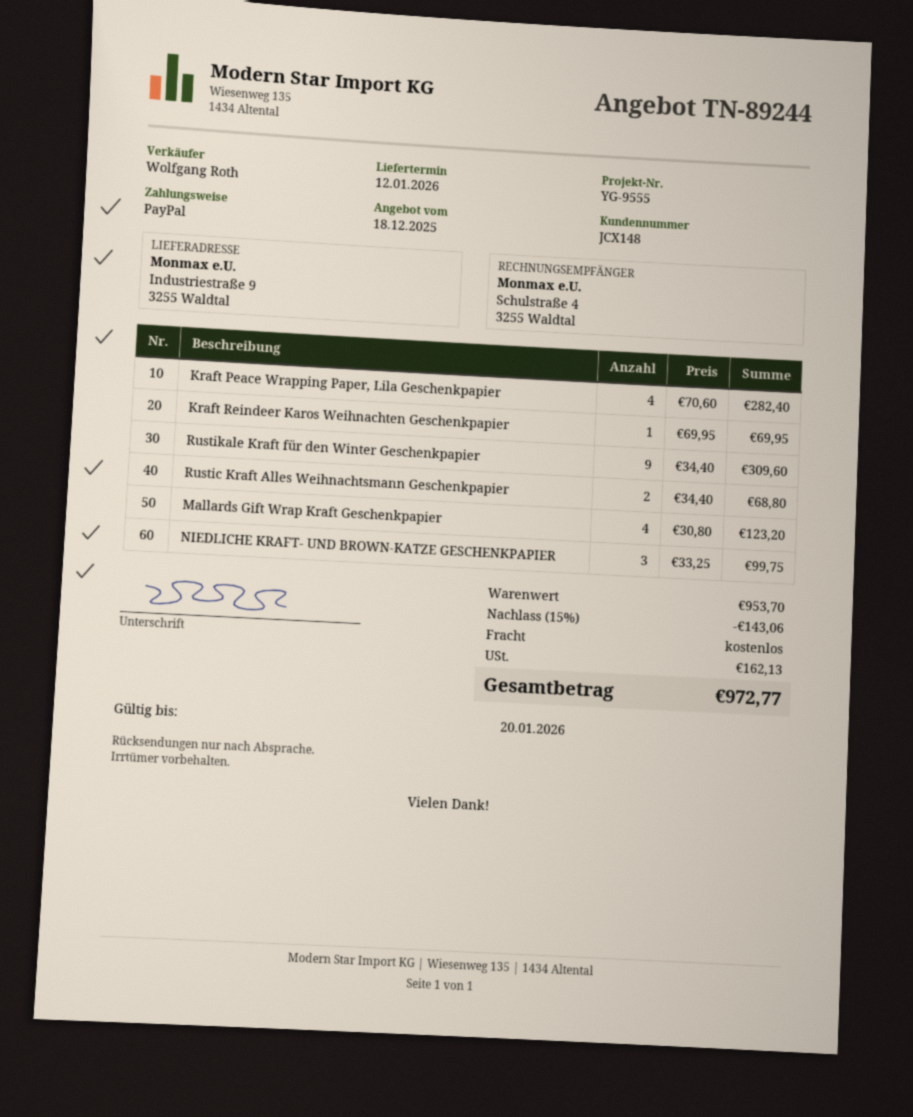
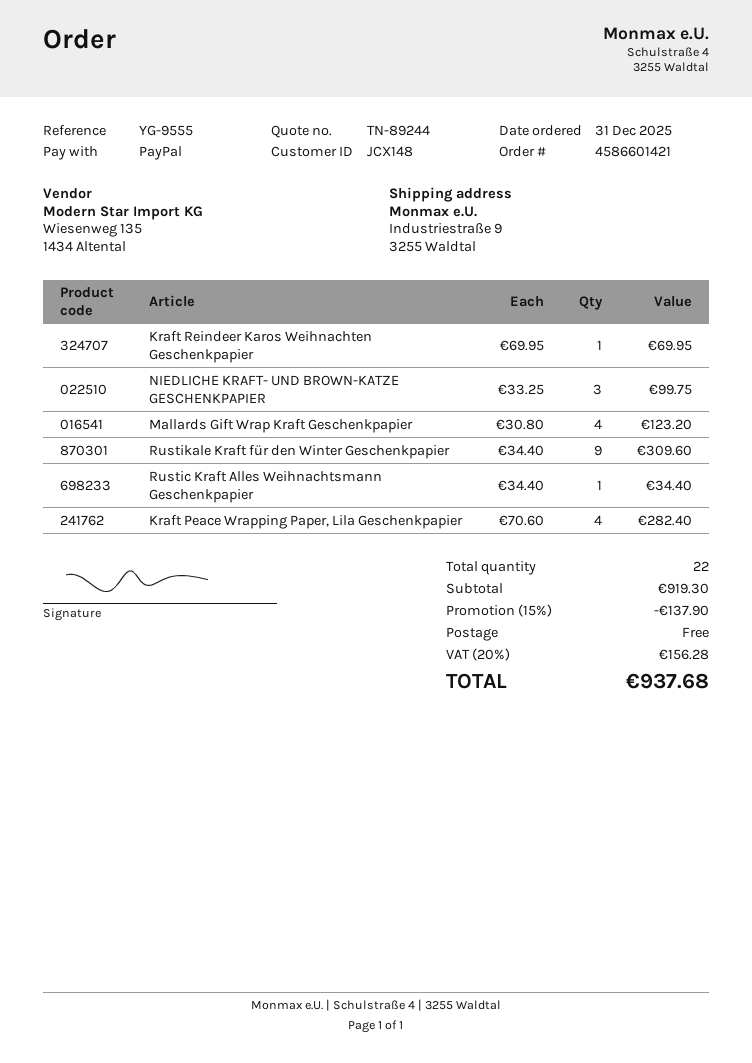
Rustic Kraft Alles Weihnachtsmann Geschenkpapier: 2 x 34.40 = 68.80 -> 1 x 34.40 = 34.40
subtotal: 953.70 -> 919.30
discount: 15% = 143.06 -> 15% = 137.90
tax: 162.13 -> 156.28
total: 972.77 -> 937.68

